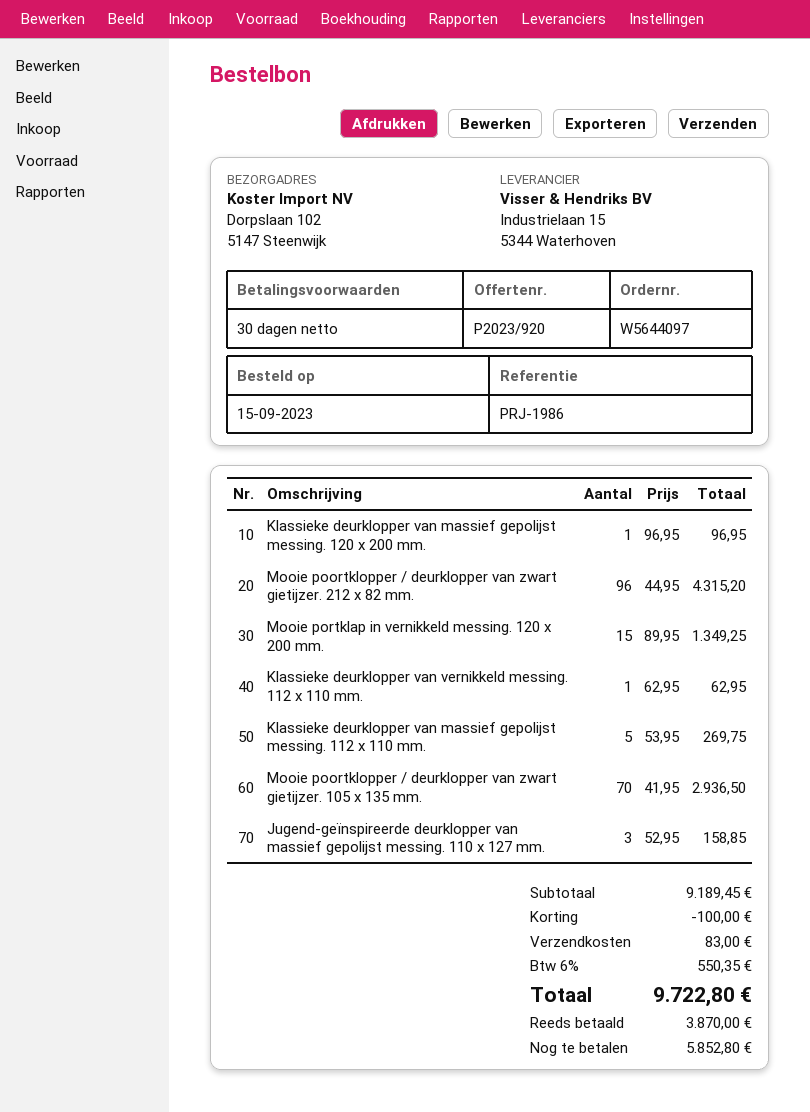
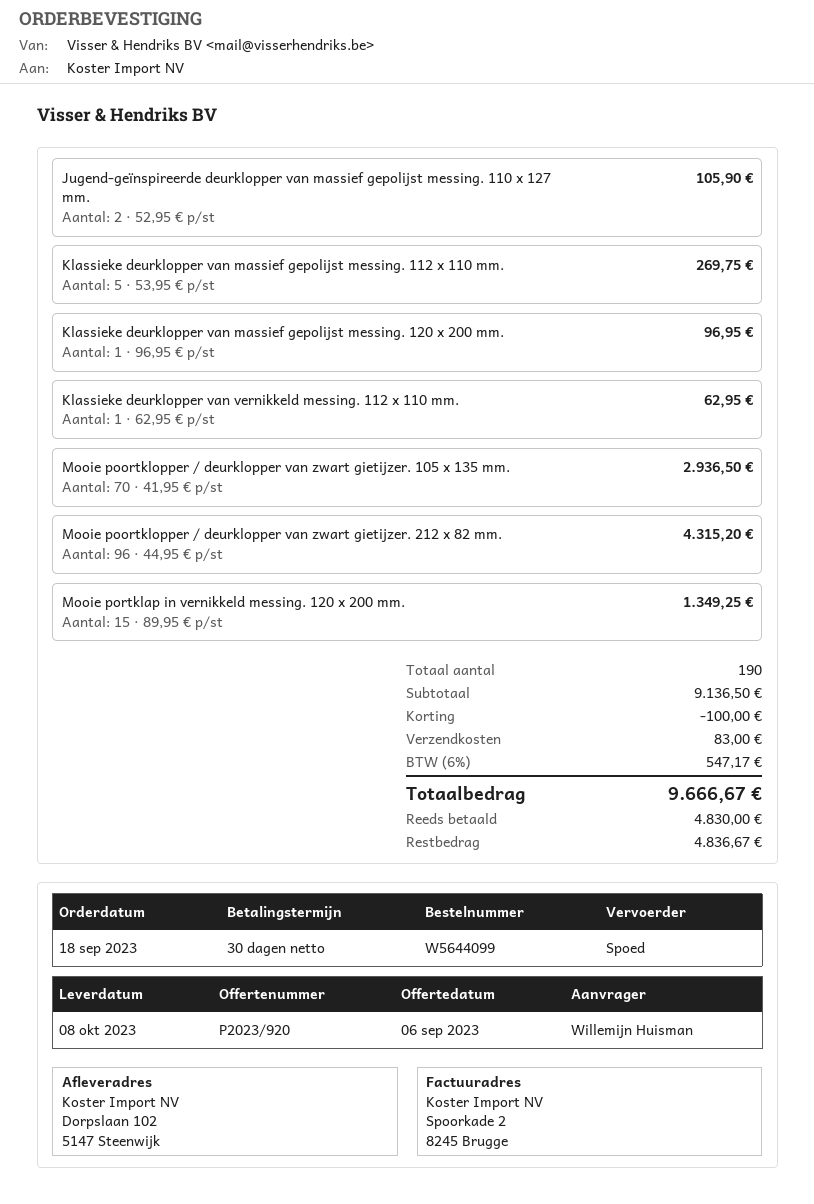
order number: W5644097 -> W5644099
order date: 2023-09-15 -> 2023-09-18
Jugend-geïnspireerde deurklopper van massief gepolijst messing. 110 x 127 mm.: 3 x 52.95 = 158.85 -> 2 x 52.95 = 105.90
subtotal: 9189.45 -> 9136.50
tax: 6% = 550.35 -> 6% = 547.17
total: 9722.80 -> 9666.67
deposit: 3870.00 -> 4830.00
balance: 5852.80 -> 4836.67

